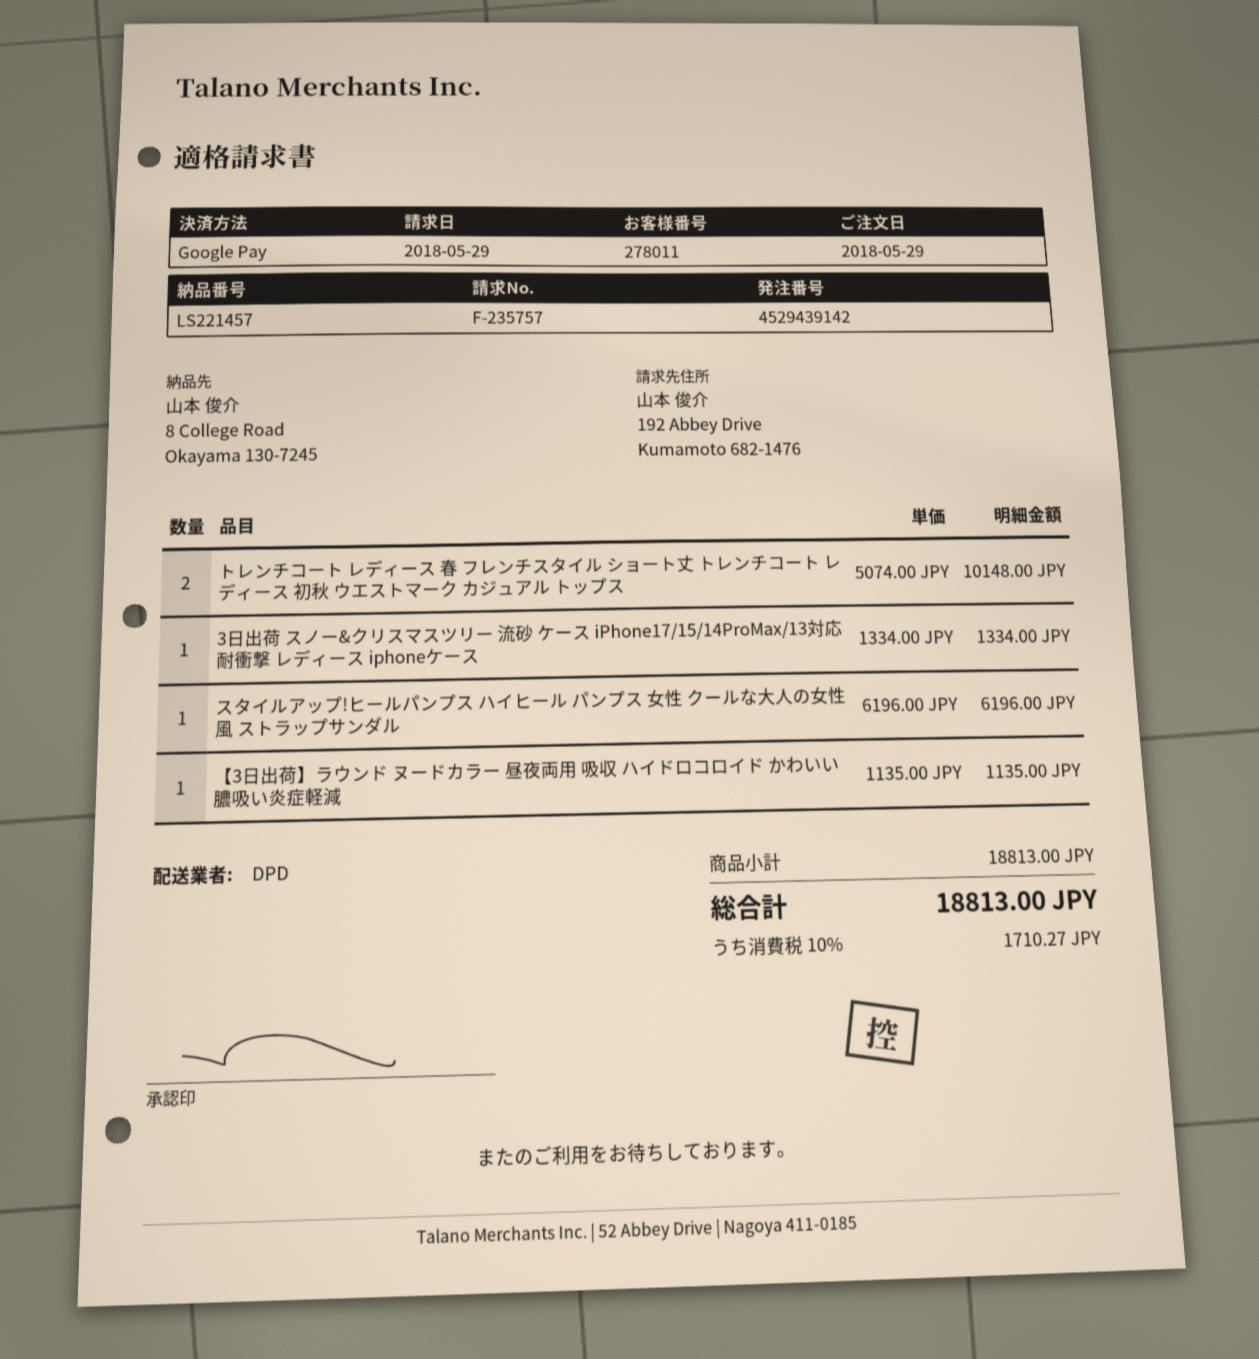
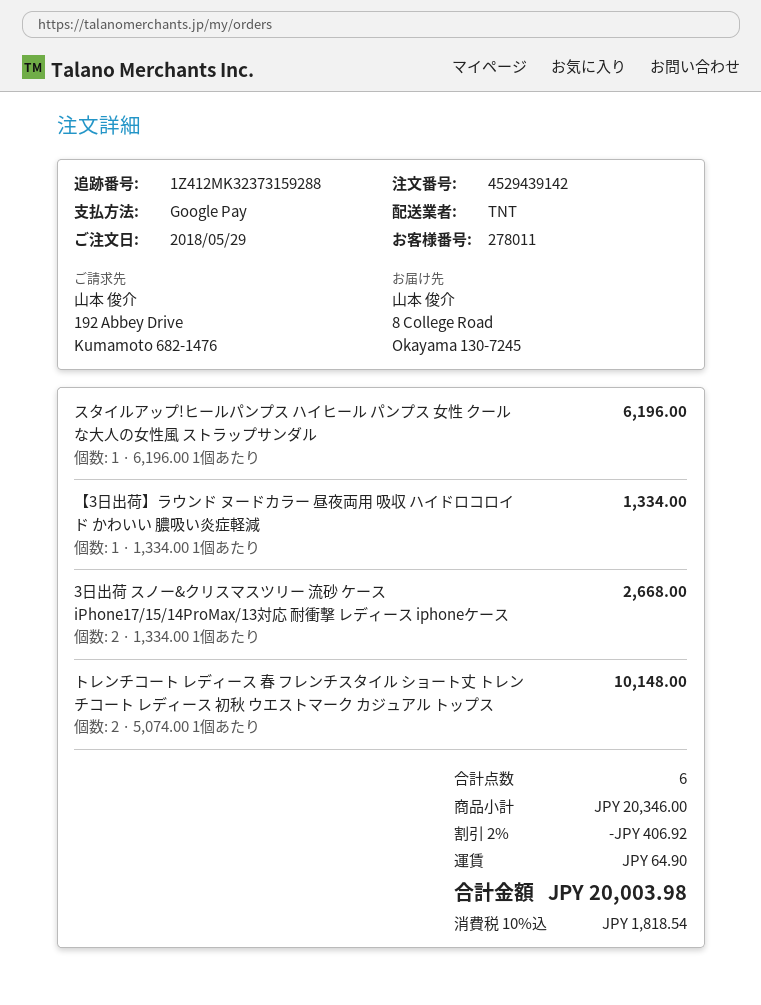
shipping method: DPD -> TNT
3日出荷 スノー&クリスマスツリー 流砂 ケース iPhone17/15/14ProMax/13対応 耐衝撃 レディース iphoneケース: 1 x 1334.00 = 1334.00 -> 2 x 1334.00 = 2668.00
【3日出荷】ラウンド ヌードカラー 昼夜両用 吸収 ハイドロコロイド かわいい 膿吸い炎症軽減: 1 x 1135.00 = 1135.00 -> 1 x 1334.00 = 1334.00
subtotal: 18813.00 -> 20346.00
discount: none -> 2% = 406.92
shipping: none -> 64.90
tax: 10% = 1710.27 -> 10% = 1818.54
total: 18813.00 -> 20003.98

